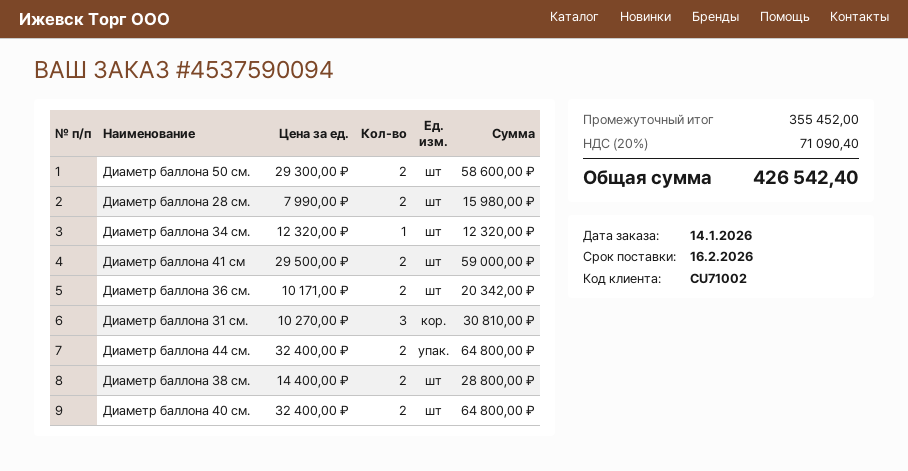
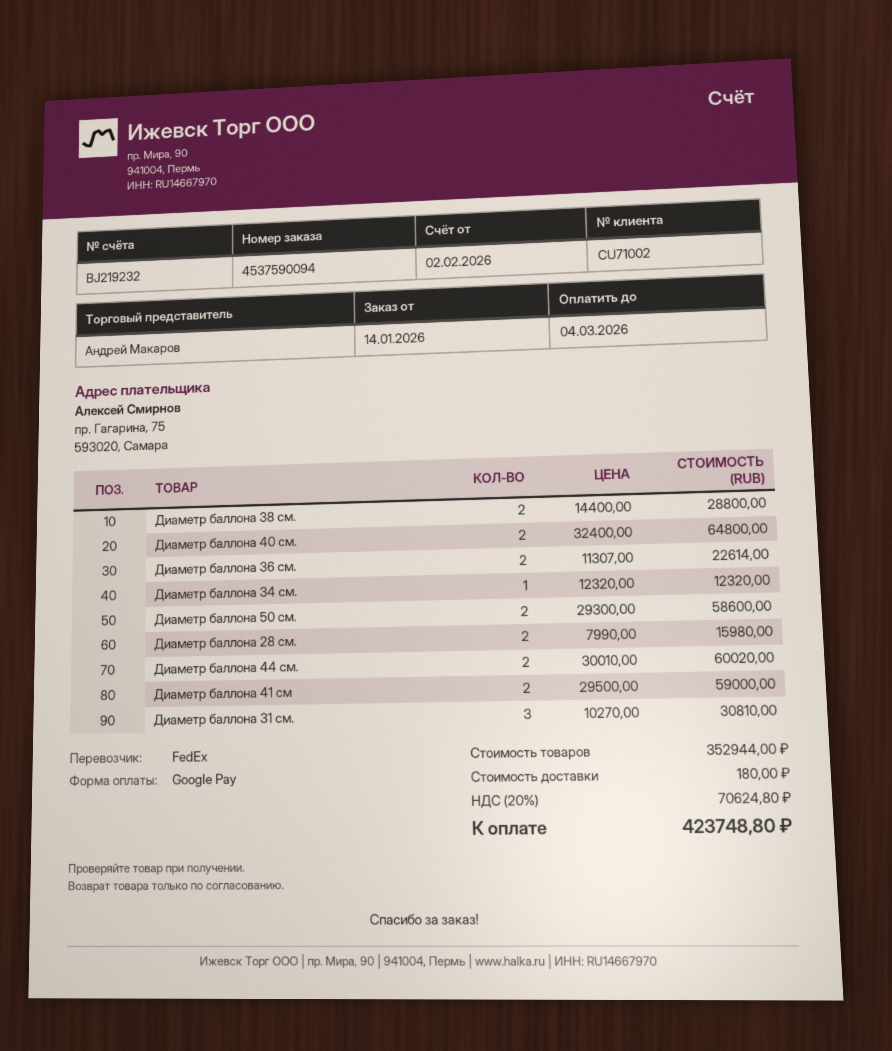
Диаметр баллона 36 см.: 2 x 10171.00 = 20342.00 -> 2 x 11307.00 = 22614.00
Диаметр баллона 44 см.: 2 x 32400.00 = 64800.00 -> 2 x 30010.00 = 60020.00
subtotal: 355452.00 -> 352944.00
shipping: none -> 180.00
tax: 20% = 71090.40 -> 20% = 70624.80
total: 426542.40 -> 423748.80

